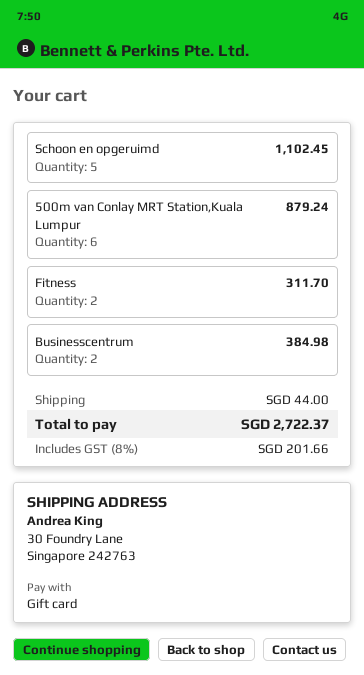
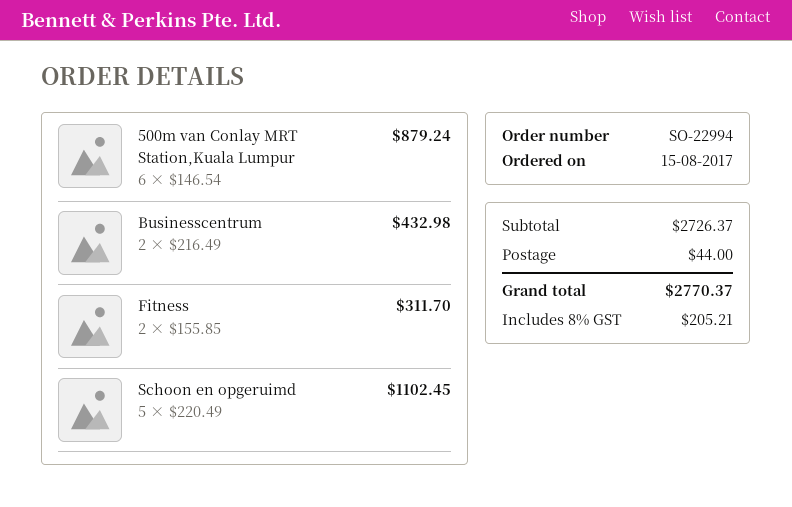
Businesscentrum: 2 for 384.98 -> 2 for 432.98
tax: 8% = 201.66 -> 8% = 205.21
total: 2722.37 -> 2770.37

